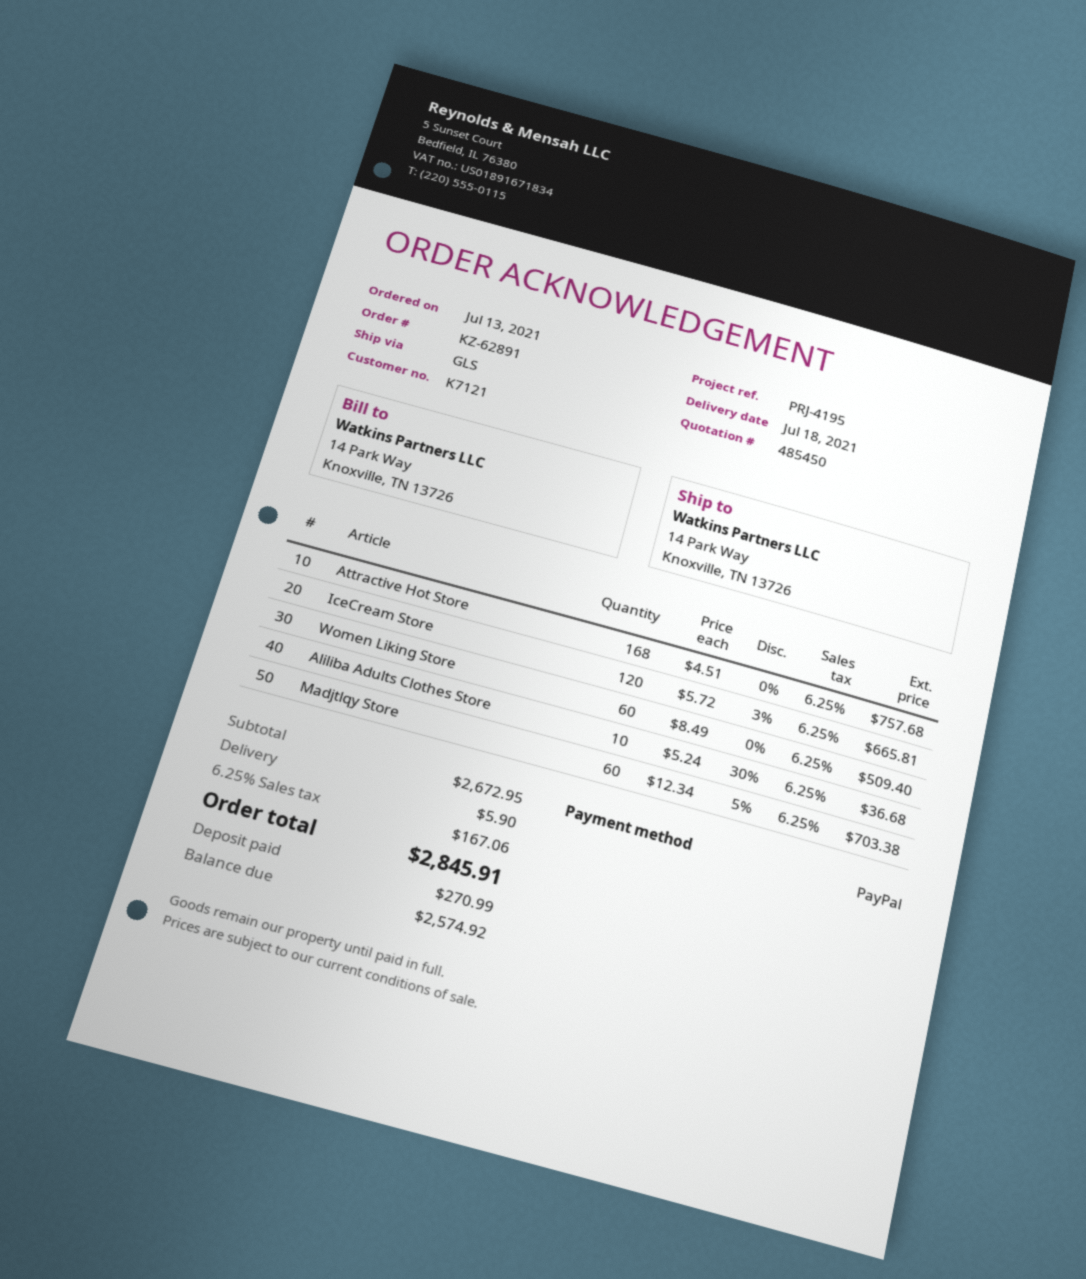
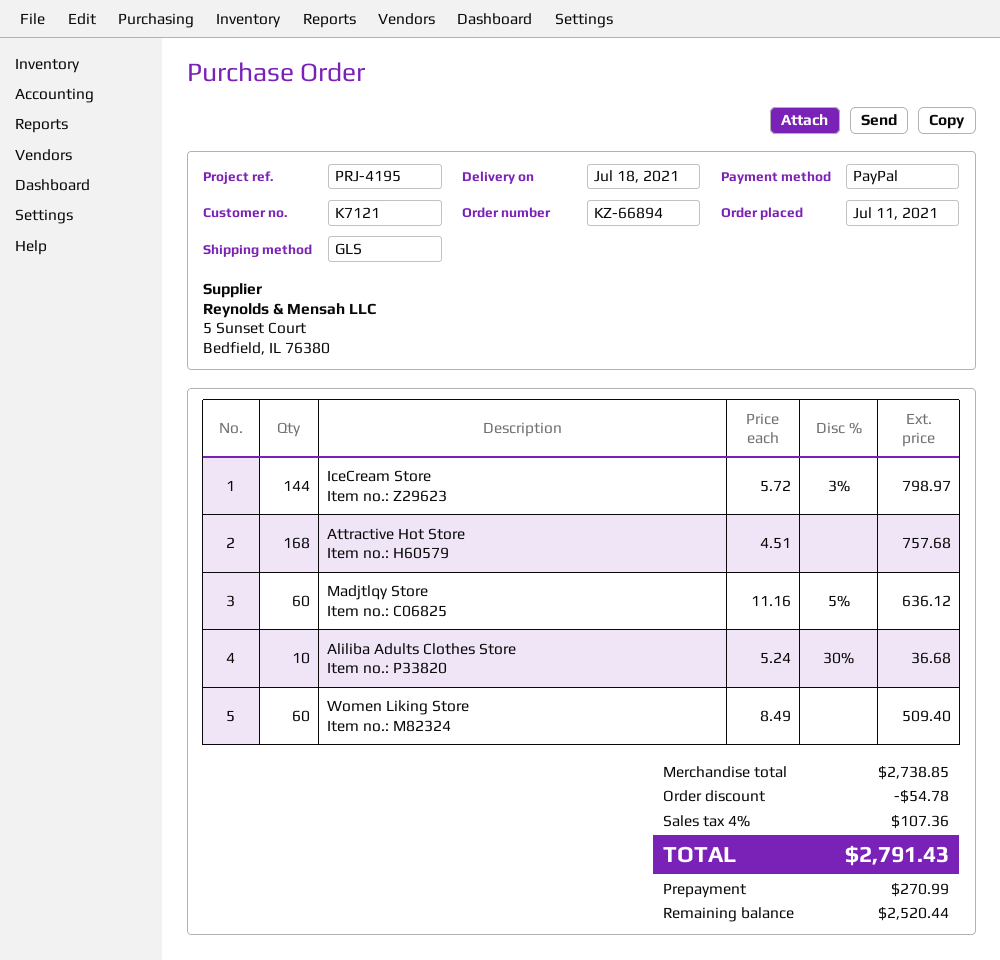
order number: KZ-62891 -> KZ-66894
order date: 2021-07-13 -> 2021-07-11
IceCream Store: 120 x 5.72 - 3% = 665.81 -> 144 x 5.72 - 3% = 798.97
Madjtlqy Store: 60 x 12.34 - 5% = 703.38 -> 60 x 11.16 - 5% = 636.12
subtotal: 2672.95 -> 2738.85
discount: none -> 54.78
shipping: 5.90 -> none
tax: 6.25% = 167.06 -> 4% = 107.36
total: 2845.91 -> 2791.43
balance: 2574.92 -> 2520.44

